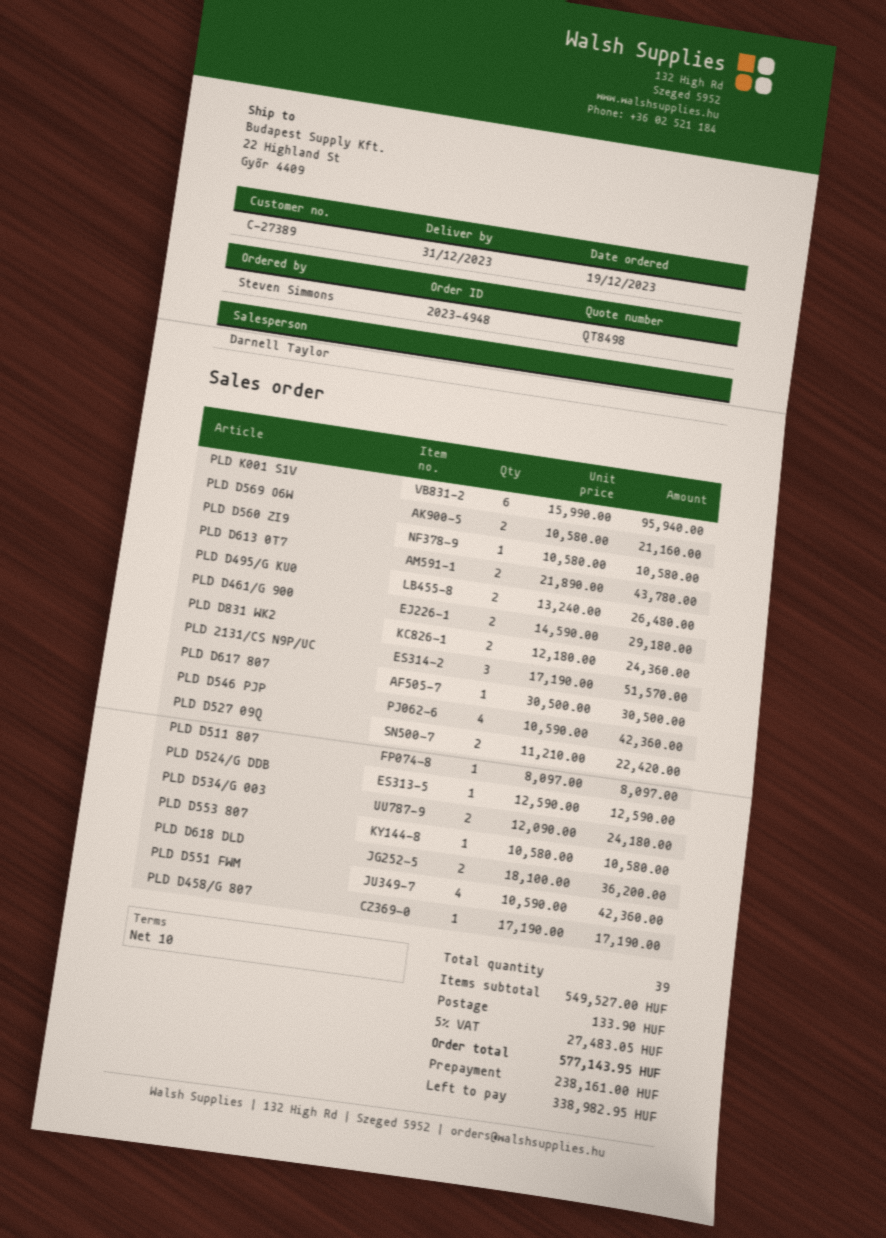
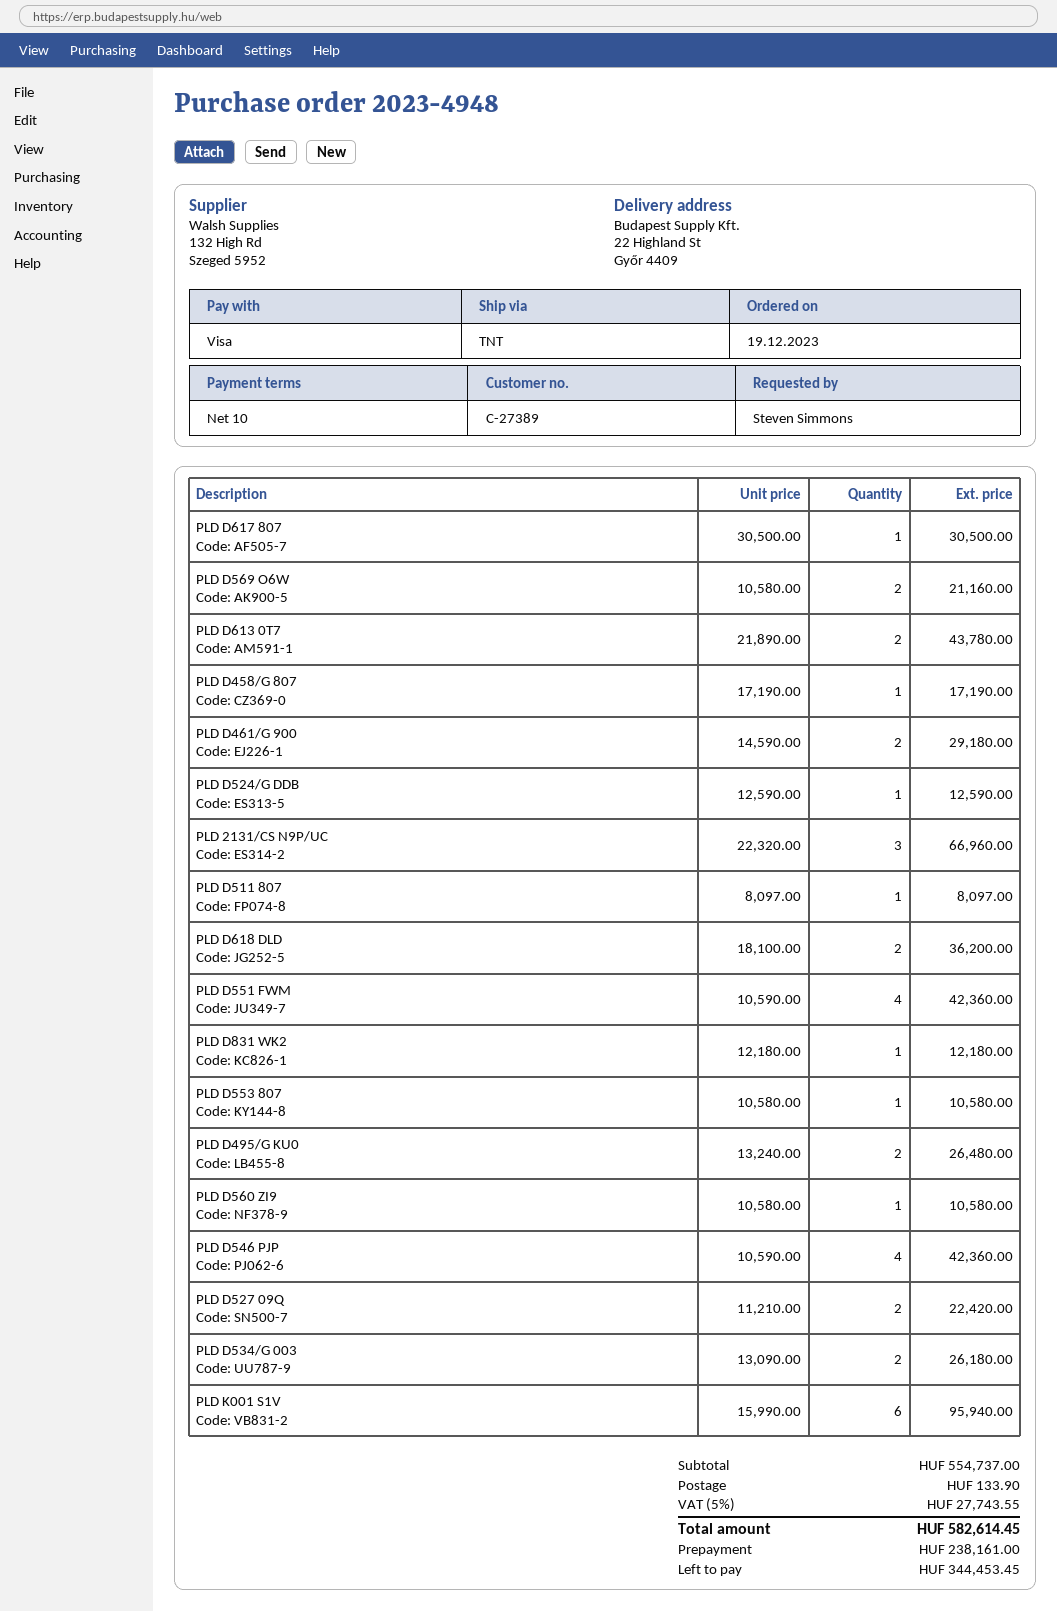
PLD D831 WK2: 2 x 12180.00 = 24360.00 -> 1 x 12180.00 = 12180.00
PLD 2131/CS N9P/UC: 3 x 17190.00 = 51570.00 -> 3 x 22320.00 = 66960.00
PLD D534/G 003: 2 x 12090.00 = 24180.00 -> 2 x 13090.00 = 26180.00
subtotal: 549527.00 -> 554737.00
tax: 5% = 27483.05 -> 5% = 27743.55
total: 577143.95 -> 582614.45
balance: 338982.95 -> 344453.45

